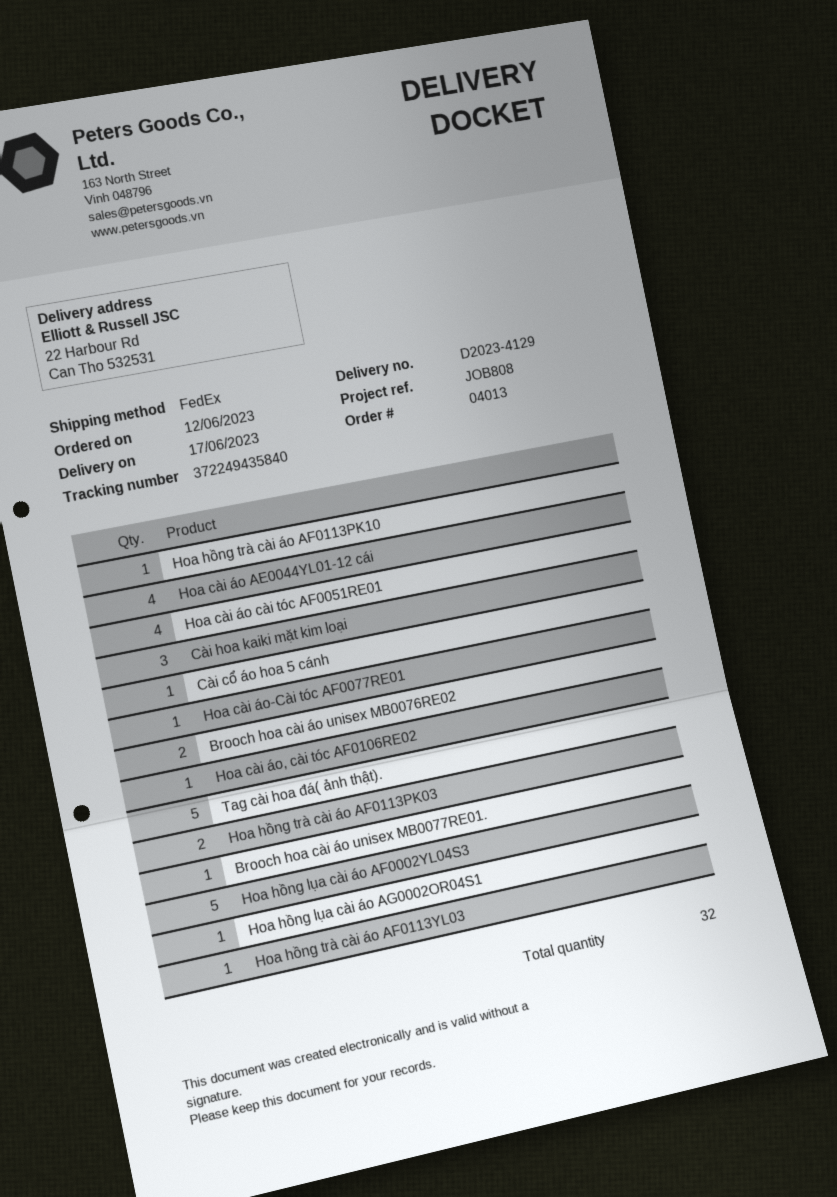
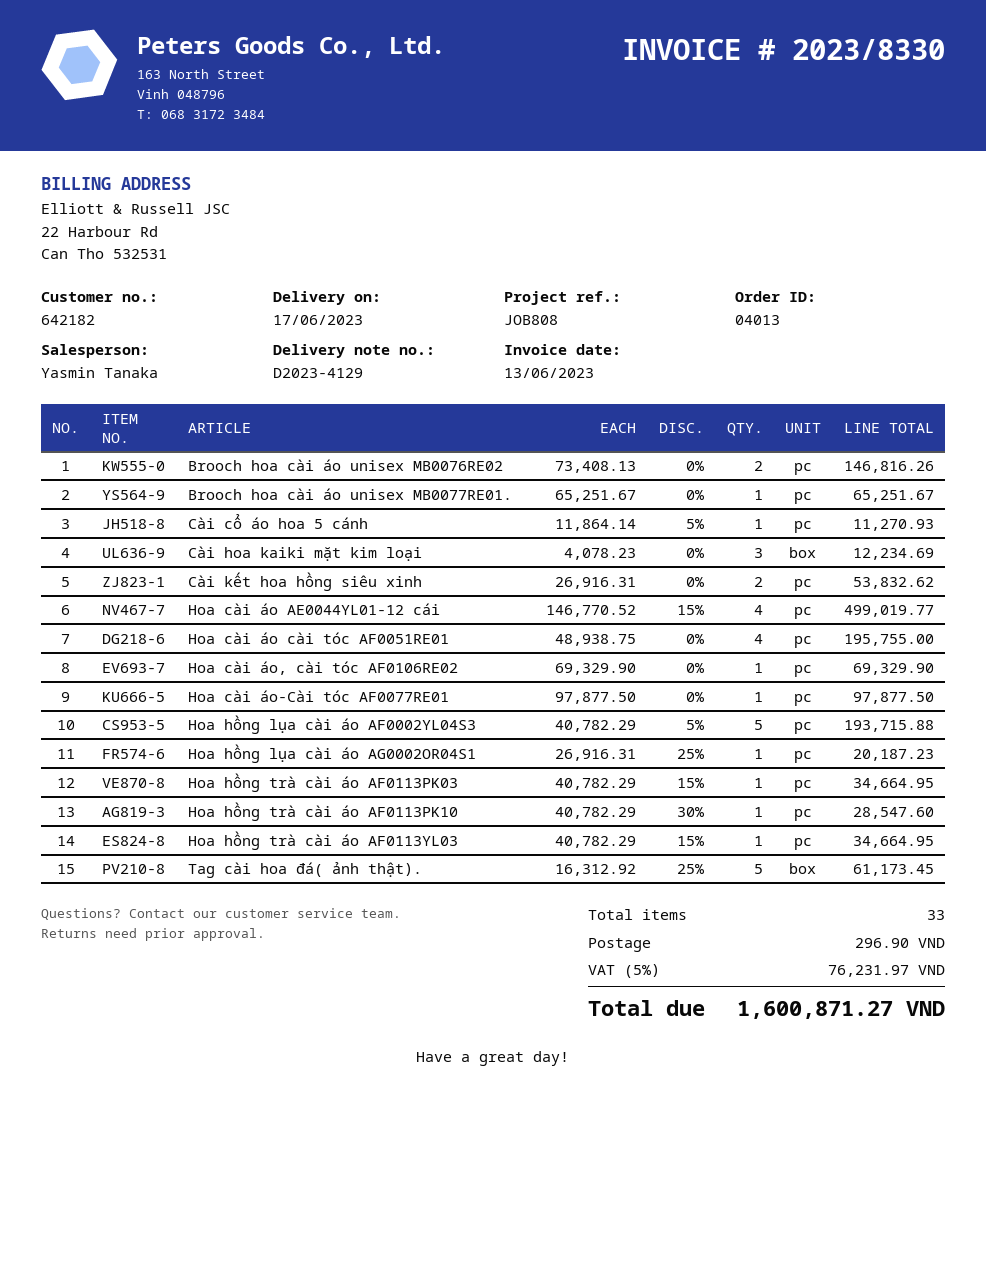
Hoa hồng trà cài áo AF0113PK03: 2 -> 1
Cài kết hoa hồng siêu xinh: none -> 2
total quantity: 32 -> 33

